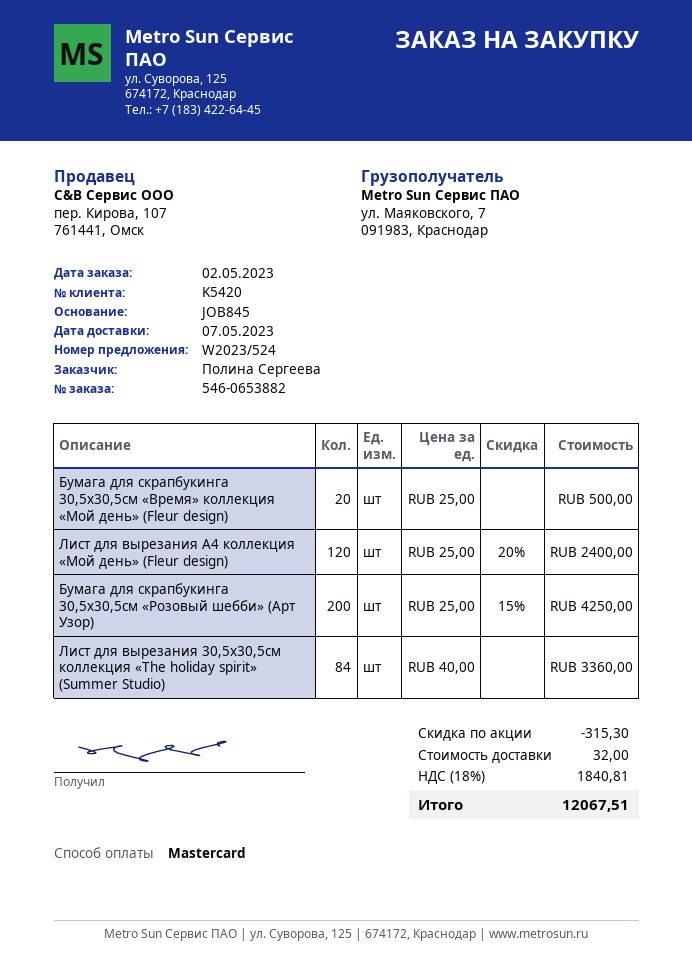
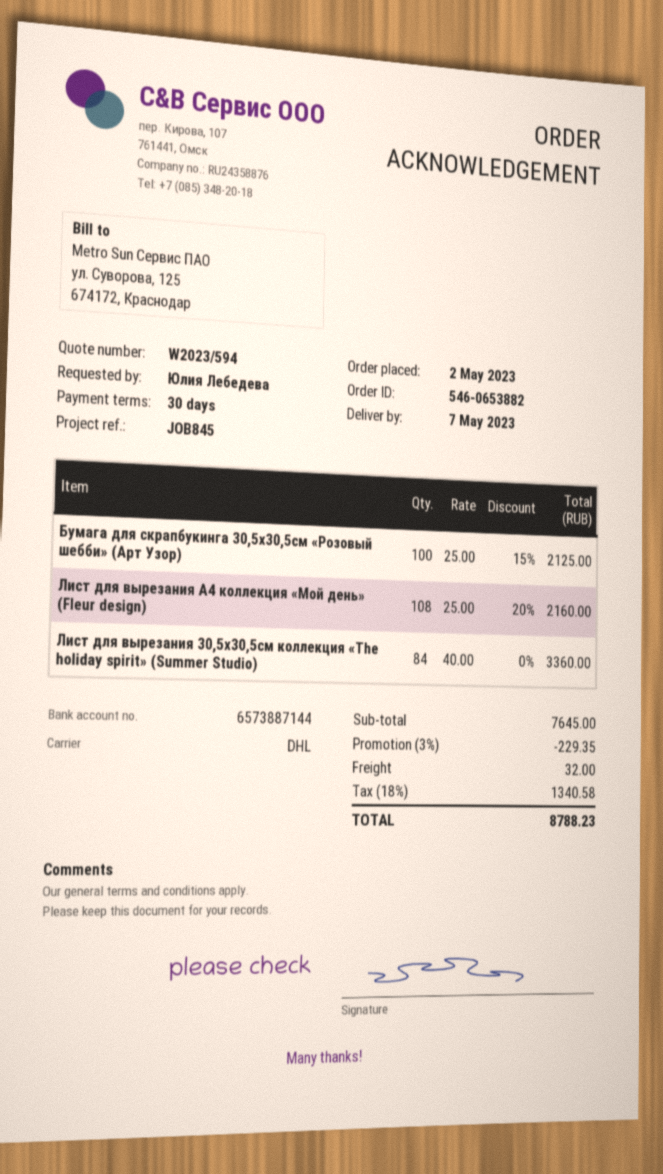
quote number: W2023/524 -> W2023/594
ordered by: Полина Сергеева -> Юлия Лебедева
Бумага для скрапбукинга 30,5х30,5см «Время» коллекция «Мой день» (Fleur design): 20 x 25.00 = 500.00 -> none
Лист для вырезания А4 коллекция «Мой день» (Fleur design): 120 x 25.00 - 20% = 2400.00 -> 108 x 25.00 - 20% = 2160.00
Бумага для скрапбукинга 30,5х30,5см «Розовый шебби» (Арт Узор): 200 x 25.00 - 15% = 4250.00 -> 100 x 25.00 - 15% = 2125.00
discount: 315.30 -> 229.35
tax: 18% = 1840.81 -> 18% = 1340.58
total: 12067.51 -> 8788.23

